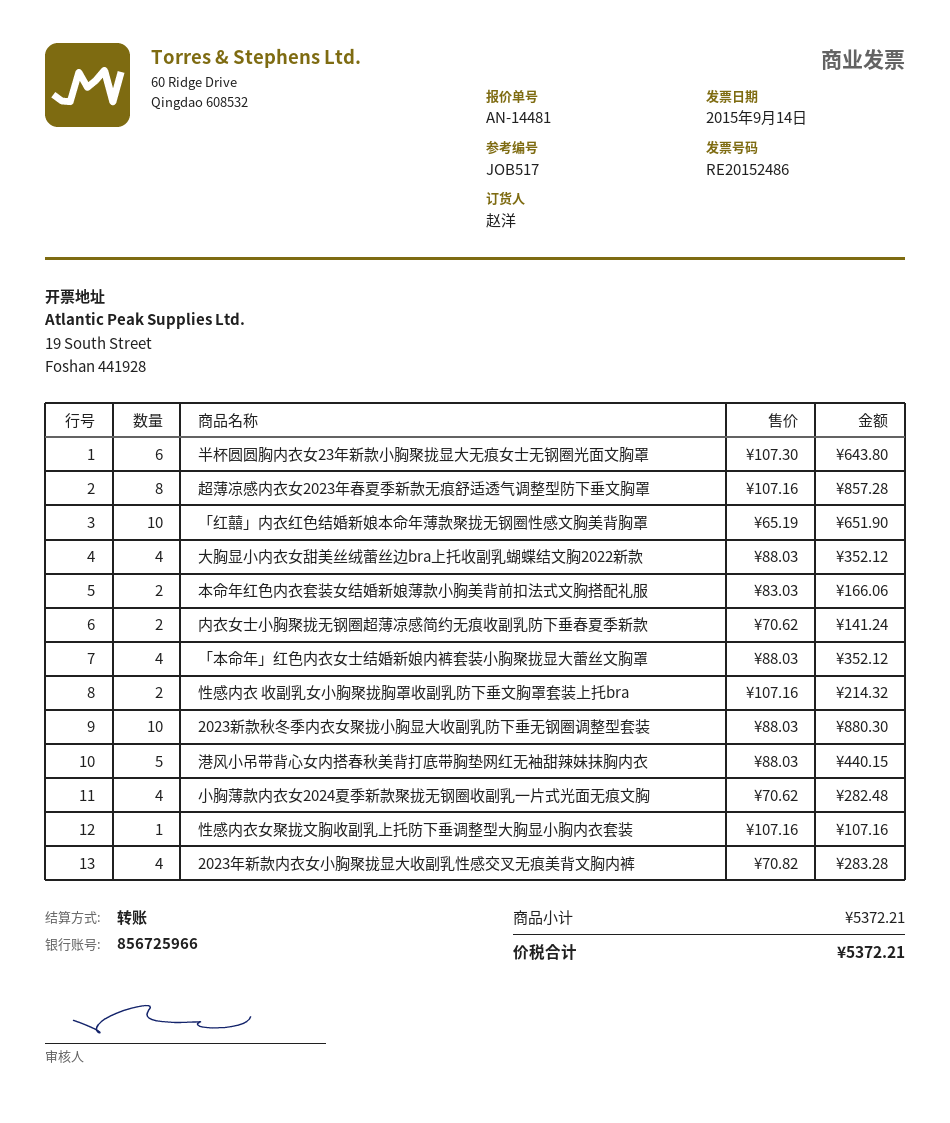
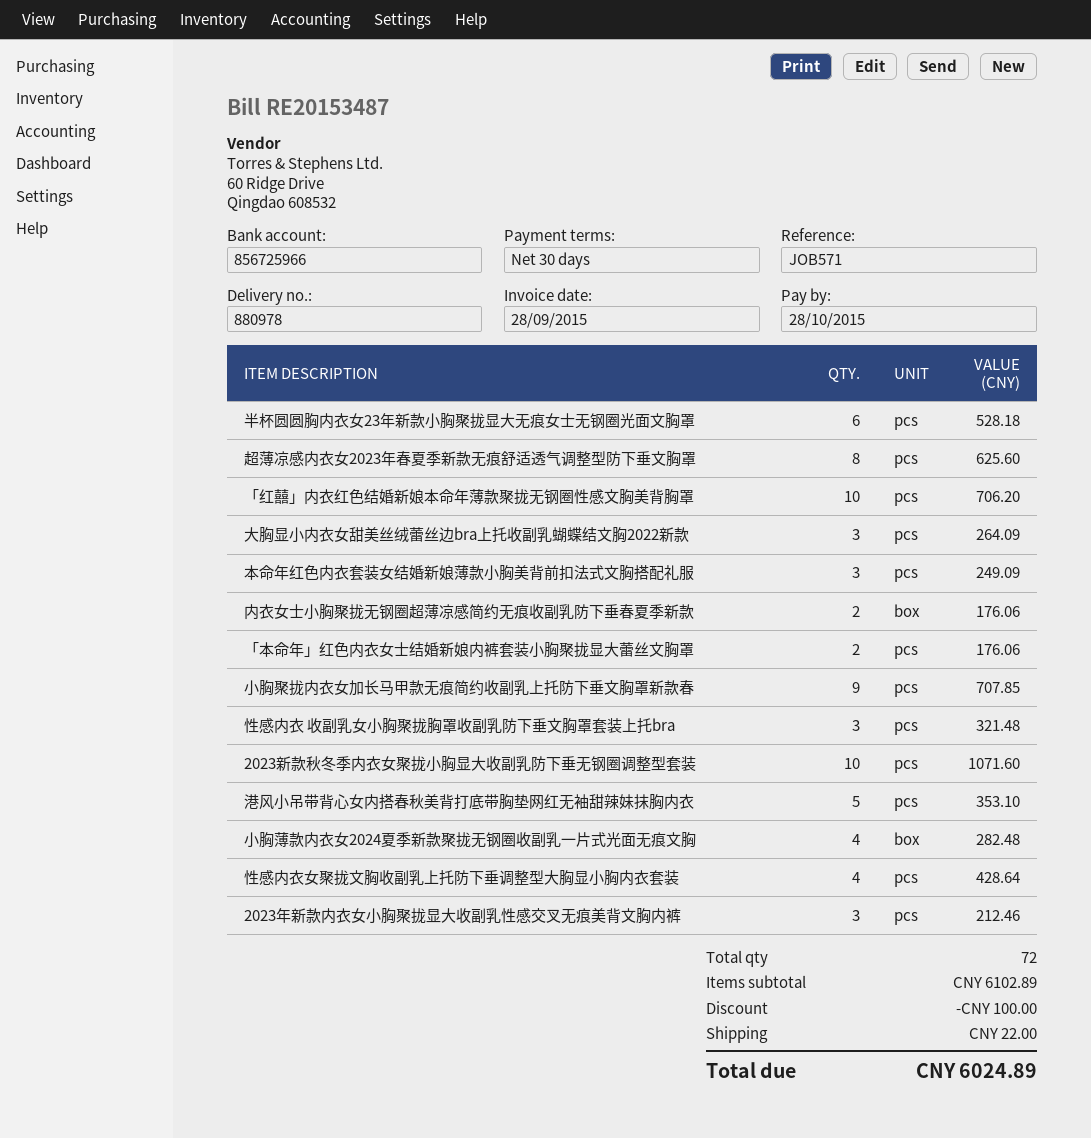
invoice number: RE20152486 -> RE20153487
invoice date: 2015-09-14 -> 2015-09-28
reference: JOB517 -> JOB571
半杯圆圆胸内衣女23年新款小胸聚拢显大无痕女士无钢圈光面文胸罩: 6 for 643.80 -> 6 for 528.18
超薄凉感内衣女2023年春夏季新款无痕舒适透气调整型防下垂文胸罩: 8 for 857.28 -> 8 for 625.60
「红囍」内衣红色结婚新娘本命年薄款聚拢无钢圈性感文胸美背胸罩: 10 for 651.90 -> 10 for 706.20
大胸显小内衣女甜美丝绒蕾丝边bra上托收副乳蝴蝶结文胸2022新款: 4 for 352.12 -> 3 for 264.09
本命年红色内衣套装女结婚新娘薄款小胸美背前扣法式文胸搭配礼服: 2 for 166.06 -> 3 for 249.09
内衣女士小胸聚拢无钢圈超薄凉感简约无痕收副乳防下垂春夏季新款: 2 for 141.24 -> 2 for 176.06
「本命年」红色内衣女士结婚新娘内裤套装小胸聚拢显大蕾丝文胸罩: 4 for 352.12 -> 2 for 176.06
性感内衣 收副乳女小胸聚拢胸罩收副乳防下垂文胸罩套装上托bra: 2 for 214.32 -> 3 for 321.48
2023新款秋冬季内衣女聚拢小胸显大收副乳防下垂无钢圈调整型套装: 10 for 880.30 -> 10 for 1071.60
港风小吊带背心女内搭春秋美背打底带胸垫网红无袖甜辣妹抹胸内衣: 5 for 440.15 -> 5 for 353.10
性感内衣女聚拢文胸收副乳上托防下垂调整型大胸显小胸内衣套装: 1 for 107.16 -> 4 for 428.64
2023年新款内衣女小胸聚拢显大收副乳性感交叉无痕美背文胸内裤: 4 for 283.28 -> 3 for 212.46
小胸聚拢内衣女加长马甲款无痕简约收副乳上托防下垂文胸罩新款春: none -> 9 for 707.85
subtotal: 5372.21 -> 6102.89
discount: none -> 100.00
shipping: none -> 22.00
total: 5372.21 -> 6024.89

